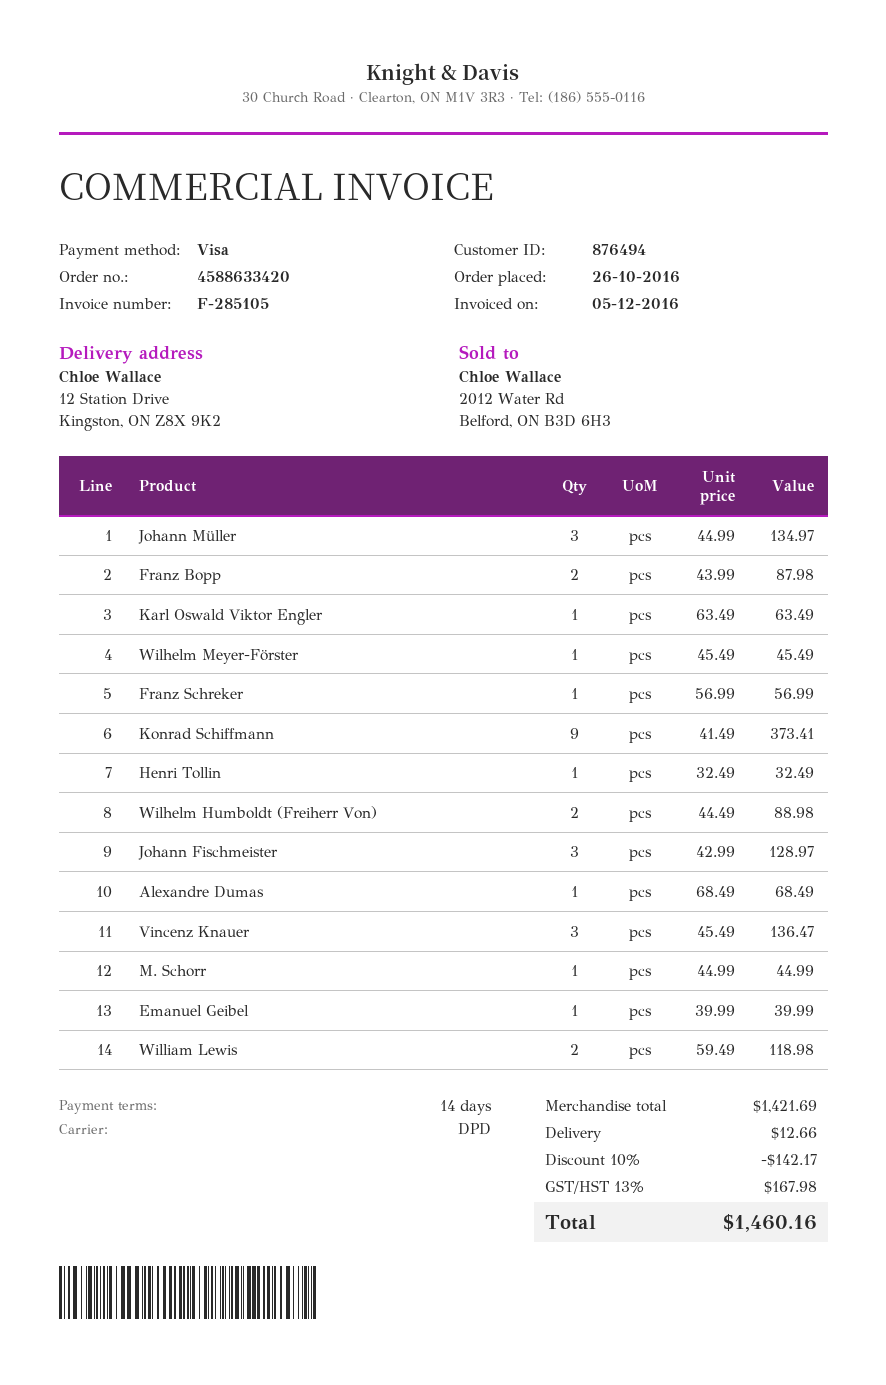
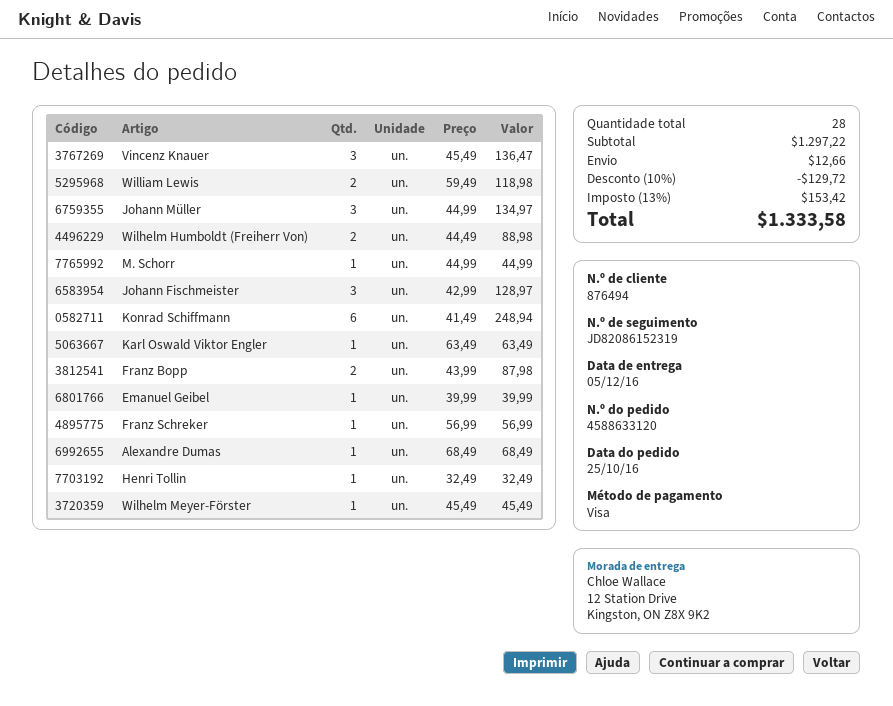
order number: 4588633420 -> 4588633120
order date: 2016-10-26 -> 2016-10-25
Konrad Schiffmann: 9 x 41.49 = 373.41 -> 6 x 41.49 = 248.94
subtotal: 1421.69 -> 1297.22
discount: 10% = 142.17 -> 10% = 129.72
tax: 13% = 167.98 -> 13% = 153.42
total: 1460.16 -> 1333.58

